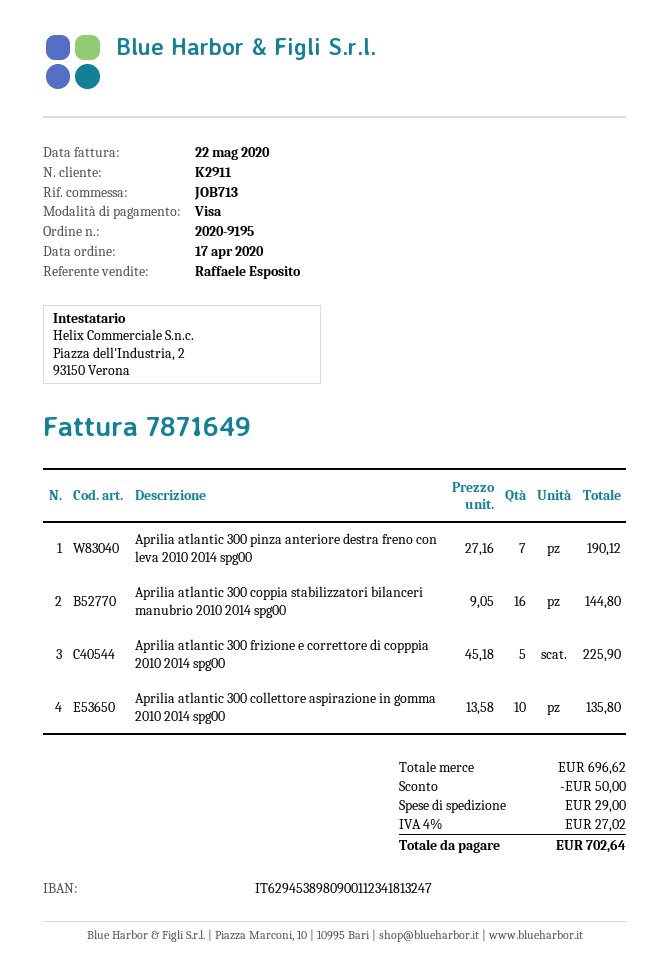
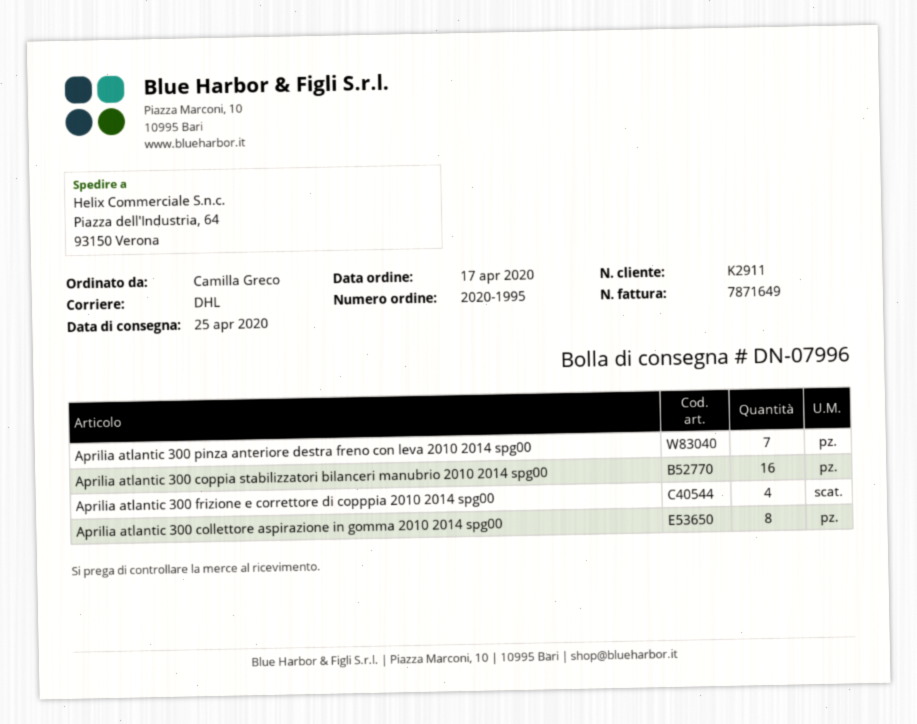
order number: 2020-9195 -> 2020-1995
Aprilia atlantic 300 frizione e correttore di copppia 2010 2014 spg00: 5 -> 4
Aprilia atlantic 300 collettore aspirazione in gomma 2010 2014 spg00: 10 -> 8

